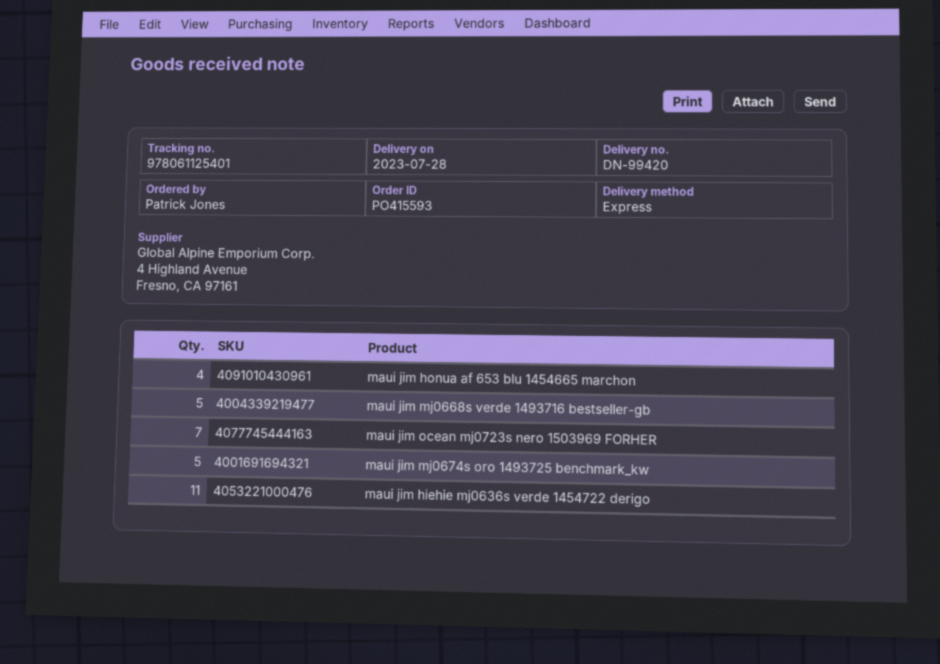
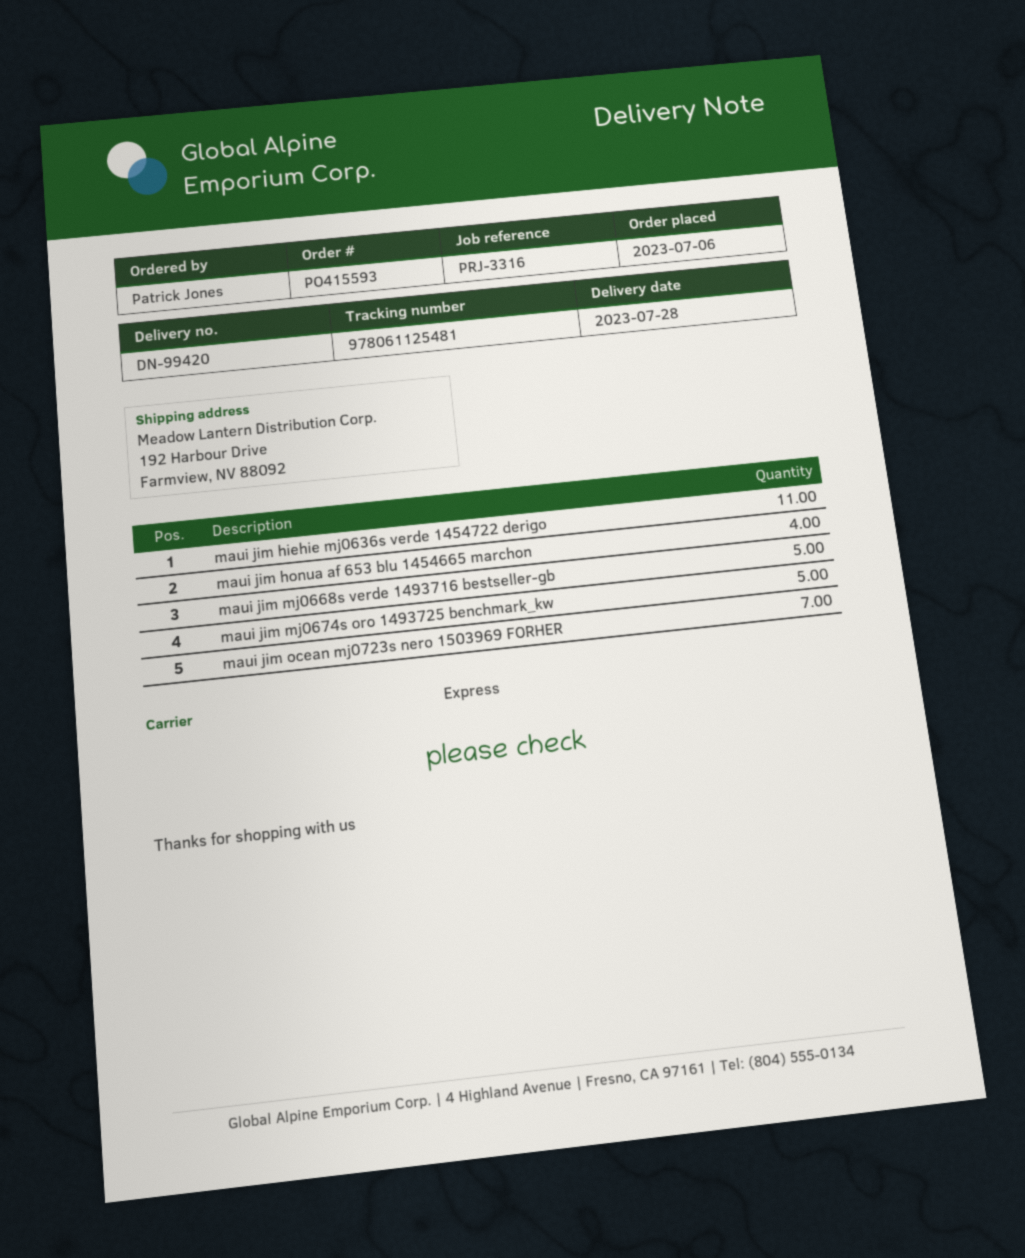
tracking number: 978061125401 -> 978061125481

